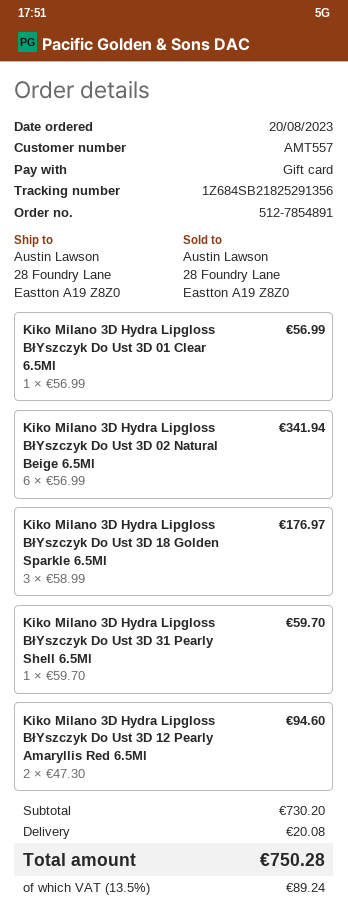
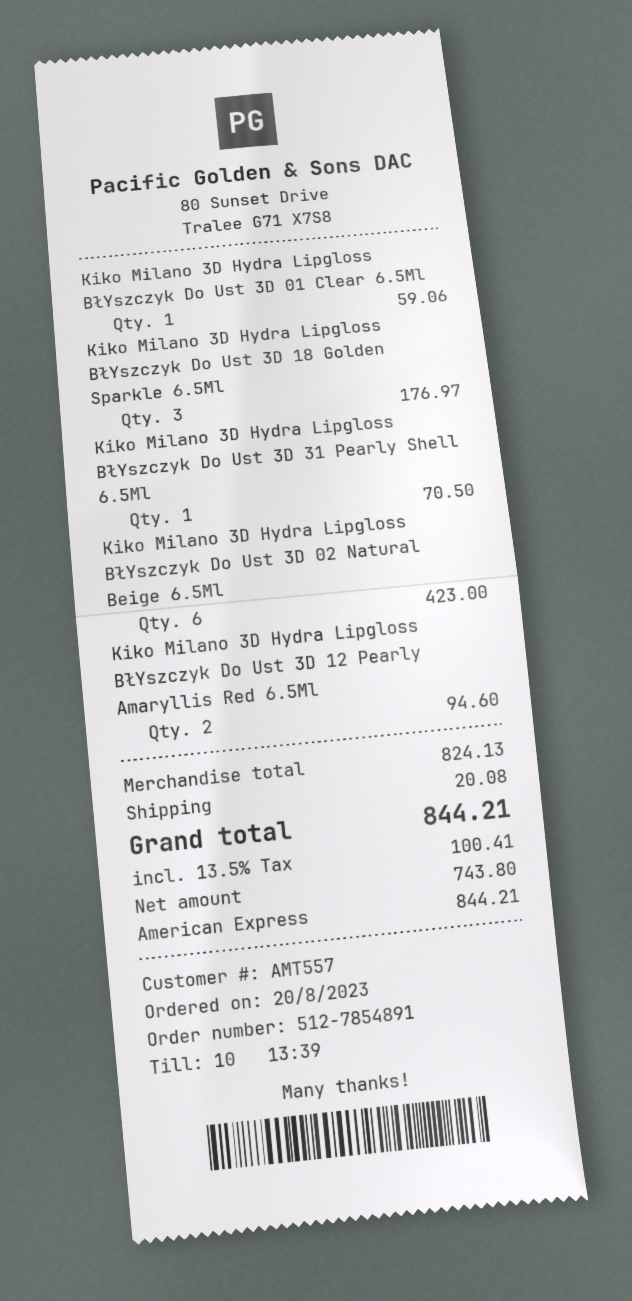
payment method: gift card -> American Express
Kiko Milano 3D Hydra Lipgloss BłYszczyk Do Ust 3D 01 Clear 6.5Ml: 1 for 56.99 -> 1 for 59.06
Kiko Milano 3D Hydra Lipgloss BłYszczyk Do Ust 3D 02 Natural Beige 6.5Ml: 6 for 341.94 -> 6 for 423.00
Kiko Milano 3D Hydra Lipgloss BłYszczyk Do Ust 3D 31 Pearly Shell 6.5Ml: 1 for 59.70 -> 1 for 70.50
subtotal: 730.20 -> 824.13
tax: 13.5% = 89.24 -> 13.5% = 100.41
total: 750.28 -> 844.21

